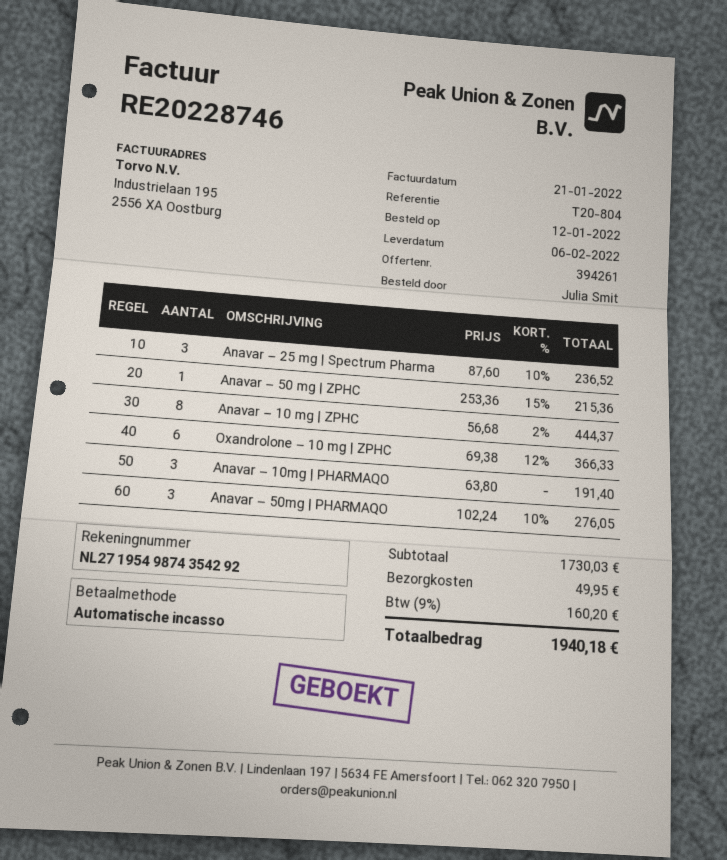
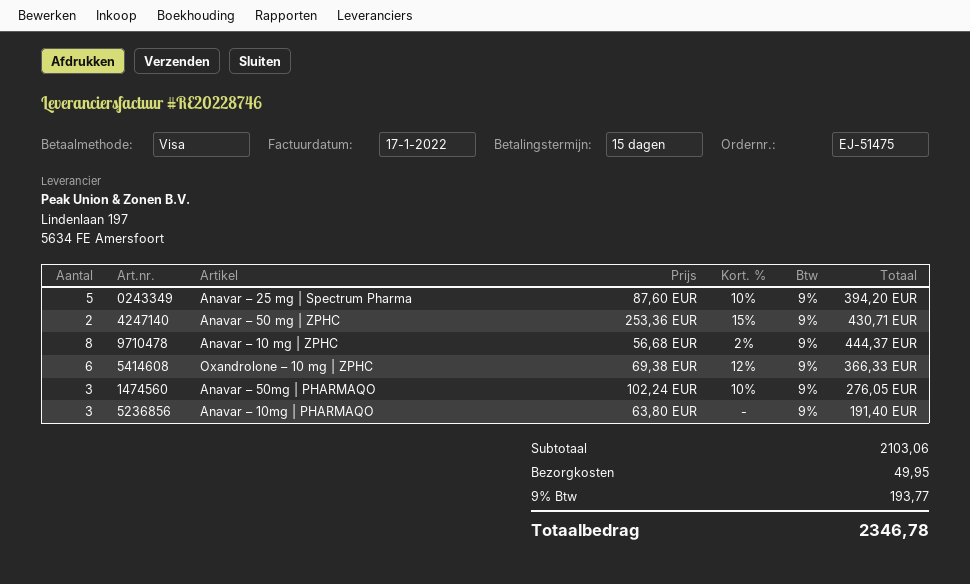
invoice date: 2022-01-21 -> 2022-01-17
payment method: direct debit -> Visa
Anavar – 25 mg | Spectrum Pharma: 3 x 87.60 - 10% = 236.52 -> 5 x 87.60 - 10% = 394.20
Anavar – 50 mg | ZPHC: 1 x 253.36 - 15% = 215.36 -> 2 x 253.36 - 15% = 430.71
subtotal: 1730.03 -> 2103.06
tax: 9% = 160.20 -> 9% = 193.77
total: 1940.18 -> 2346.78

